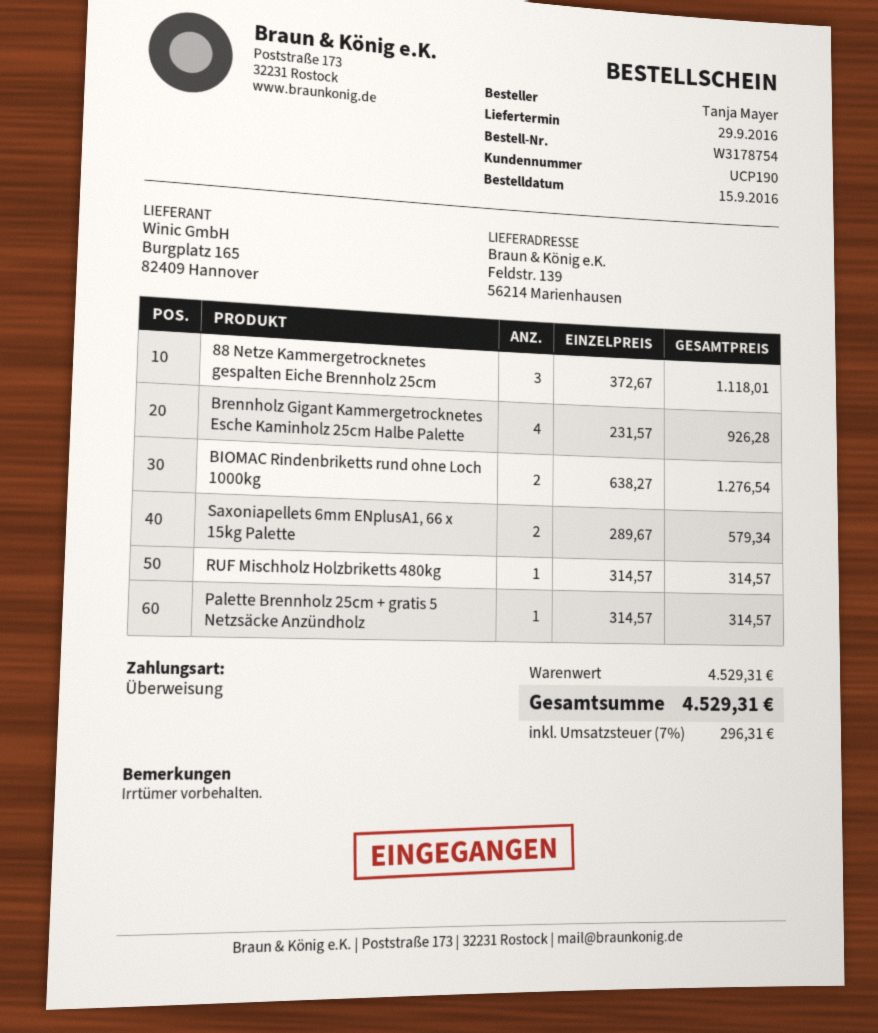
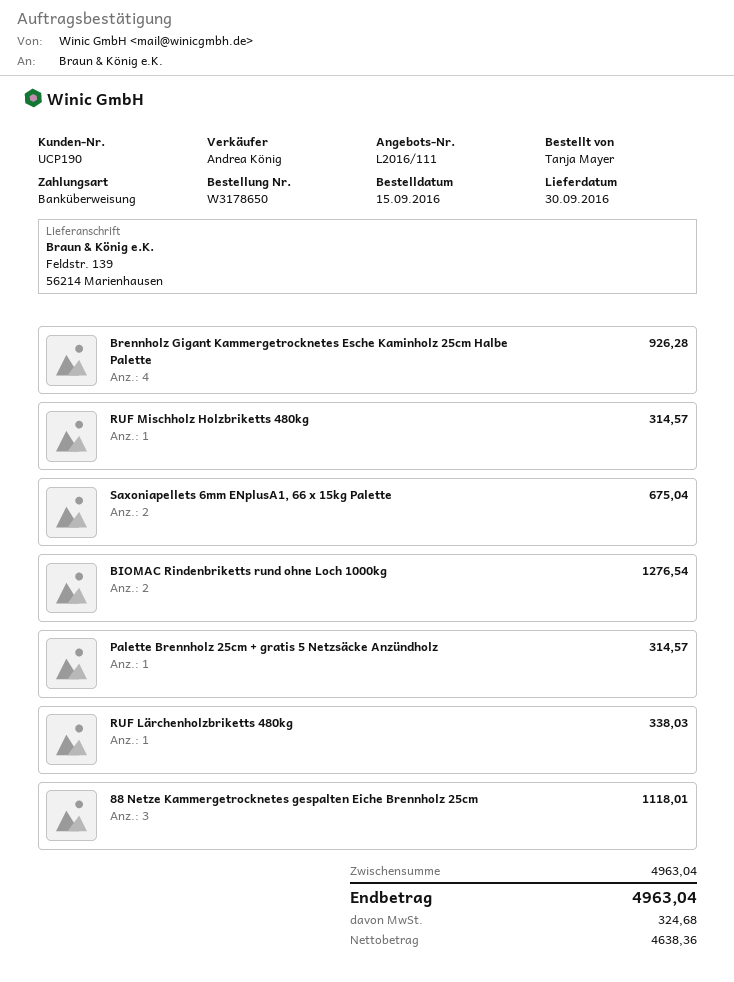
order number: W3178754 -> W3178650
delivery date: 2016-09-29 -> 2016-09-30
Saxoniapellets 6mm ENplusA1, 66 x 15kg Palette: 2 for 579.34 -> 2 for 675.04
RUF Lärchenholzbriketts 480kg: none -> 1 for 338.03
subtotal: 4529.31 -> 4963.04
tax: 296.31 -> 324.68
total: 4529.31 -> 4963.04

